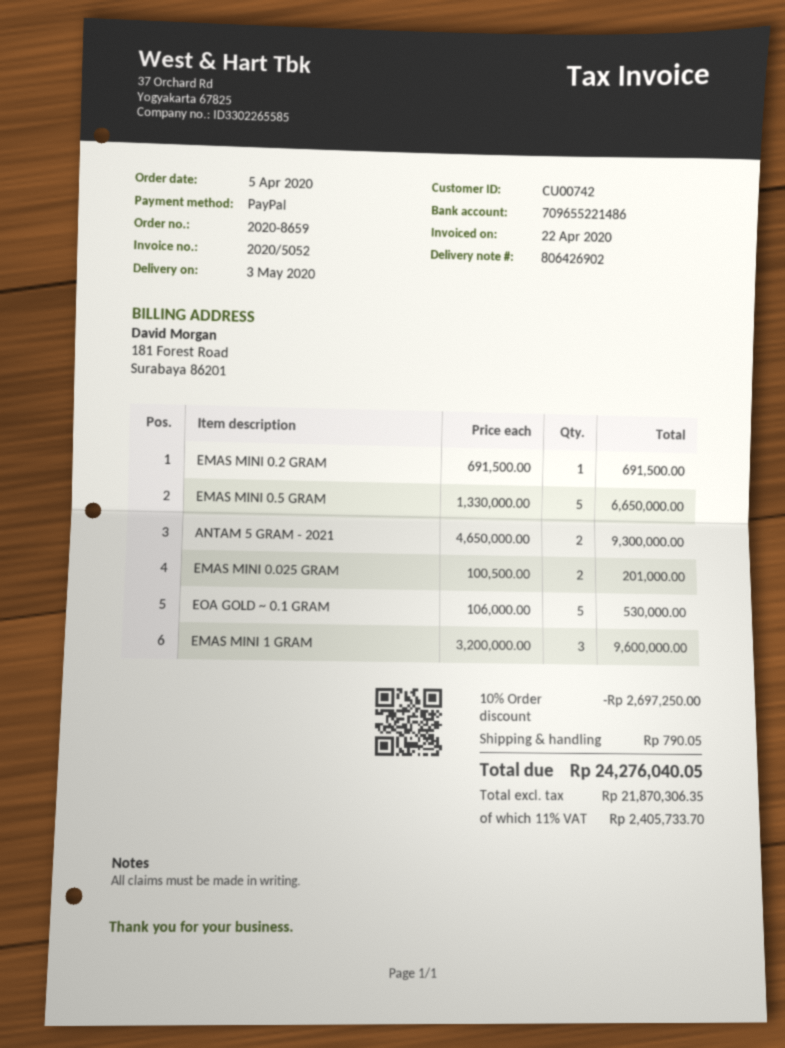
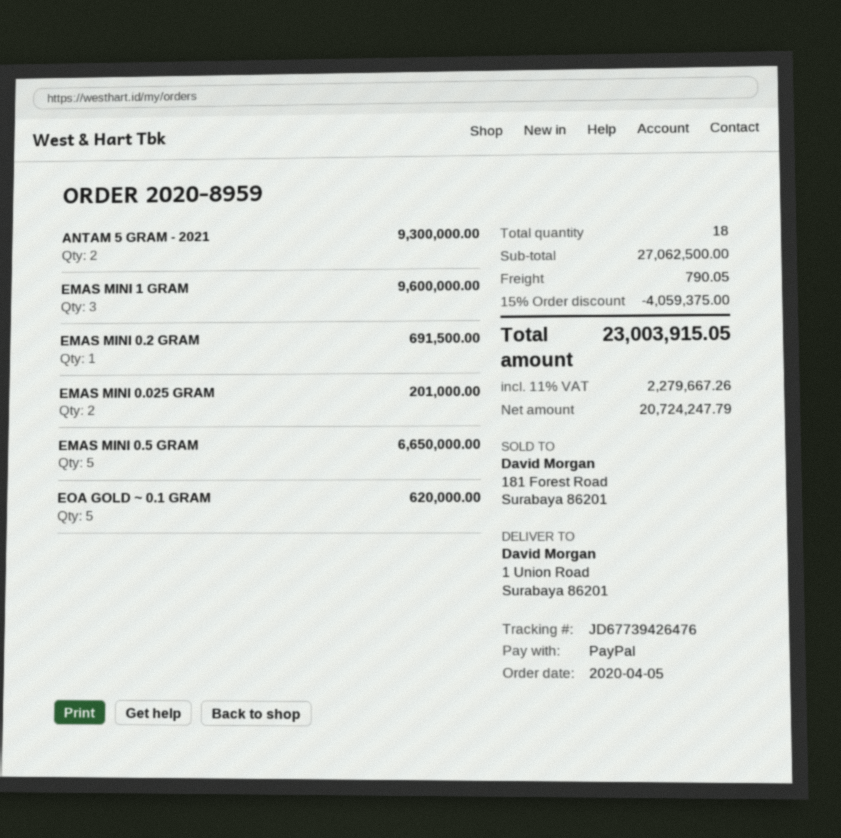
order number: 2020-8659 -> 2020-8959
EOA GOLD ~ 0.1 GRAM: 5 for 530000.00 -> 5 for 620000.00
discount: 10% = 2697250.00 -> 15% = 4059375.00
net: 21870306.35 -> 20724247.79
tax: 11% = 2405733.70 -> 11% = 2279667.26
total: 24276040.05 -> 23003915.05

